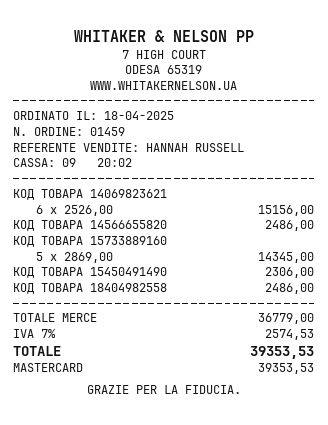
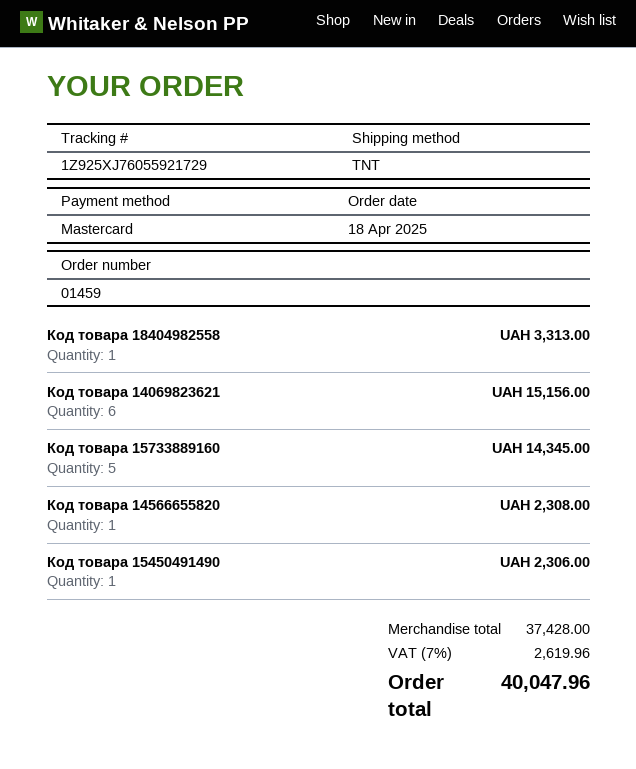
КОД ТОВАРА 14566655820: 1 for 2486.00 -> 1 for 2308.00
КОД ТОВАРА 18404982558: 1 for 2486.00 -> 1 for 3313.00
subtotal: 36779.00 -> 37428.00
tax: 7% = 2574.53 -> 7% = 2619.96
total: 39353.53 -> 40047.96

